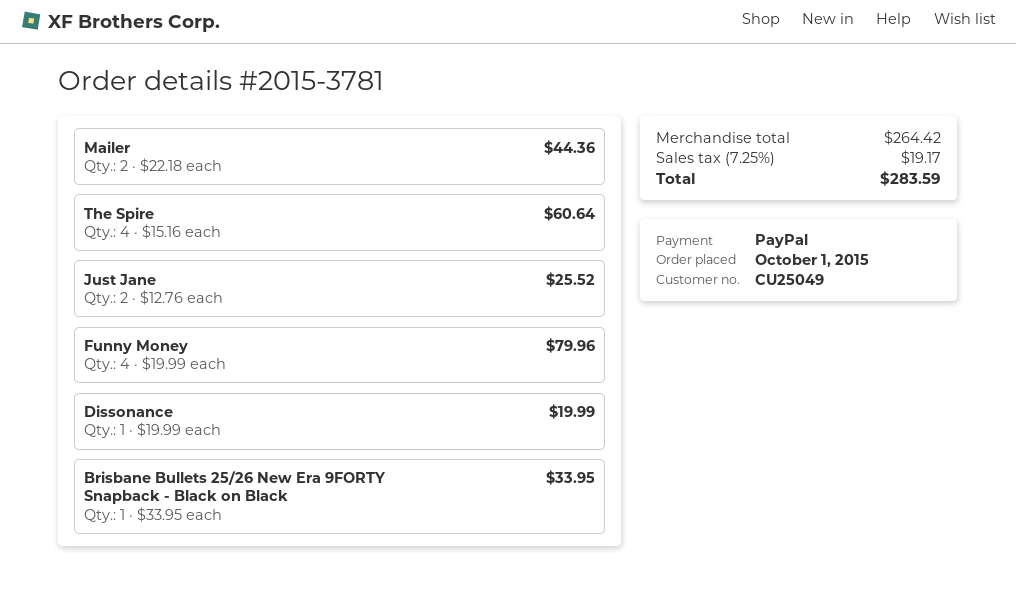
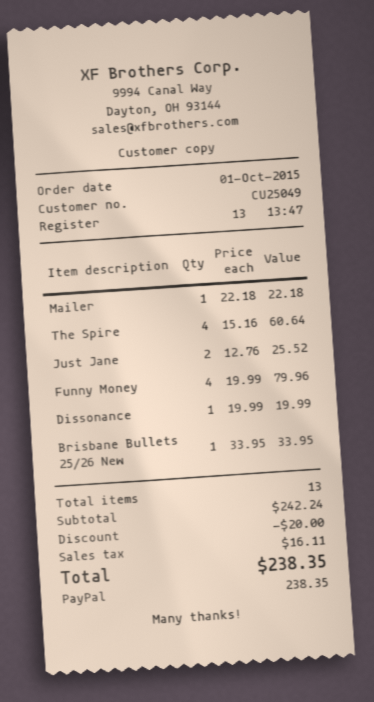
Mailer: 2 x 22.18 = 44.36 -> 1 x 22.18 = 22.18
subtotal: 264.42 -> 242.24
discount: none -> 20.00
tax: 19.17 -> 16.11
total: 283.59 -> 238.35

